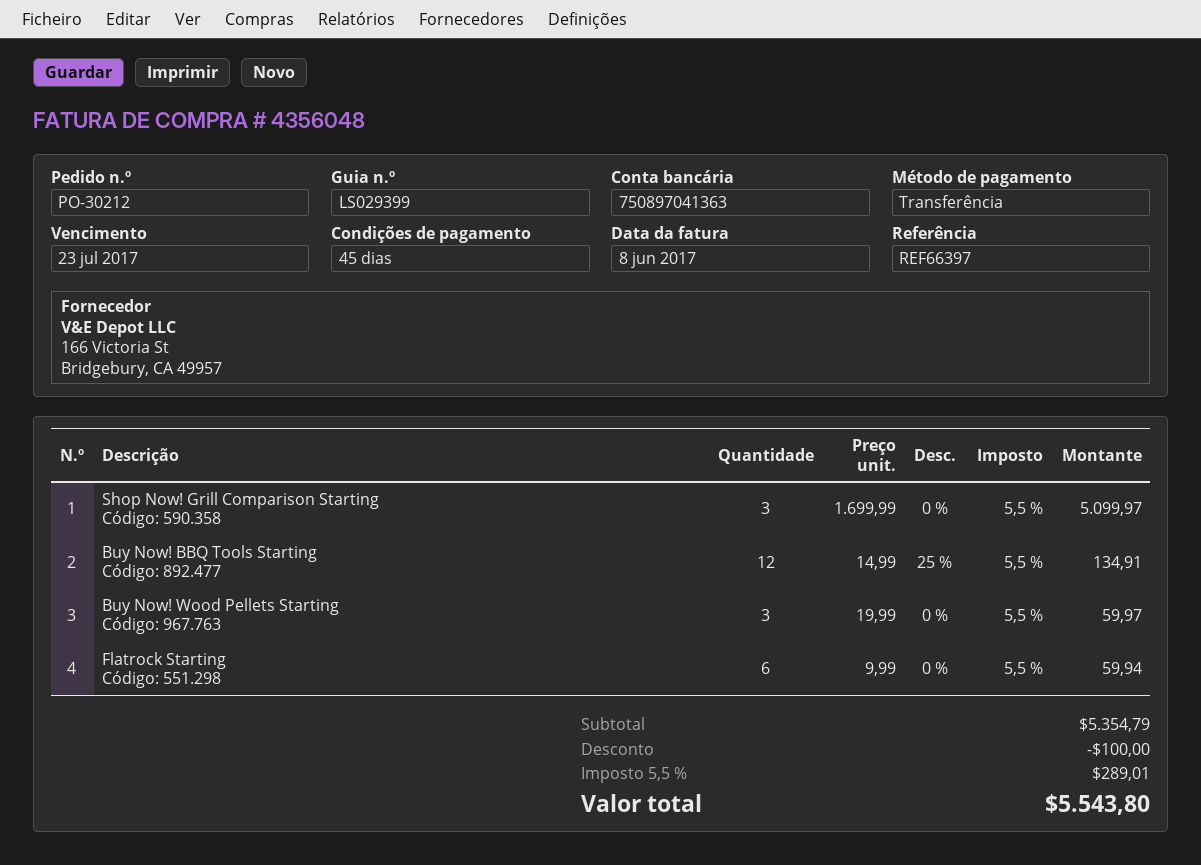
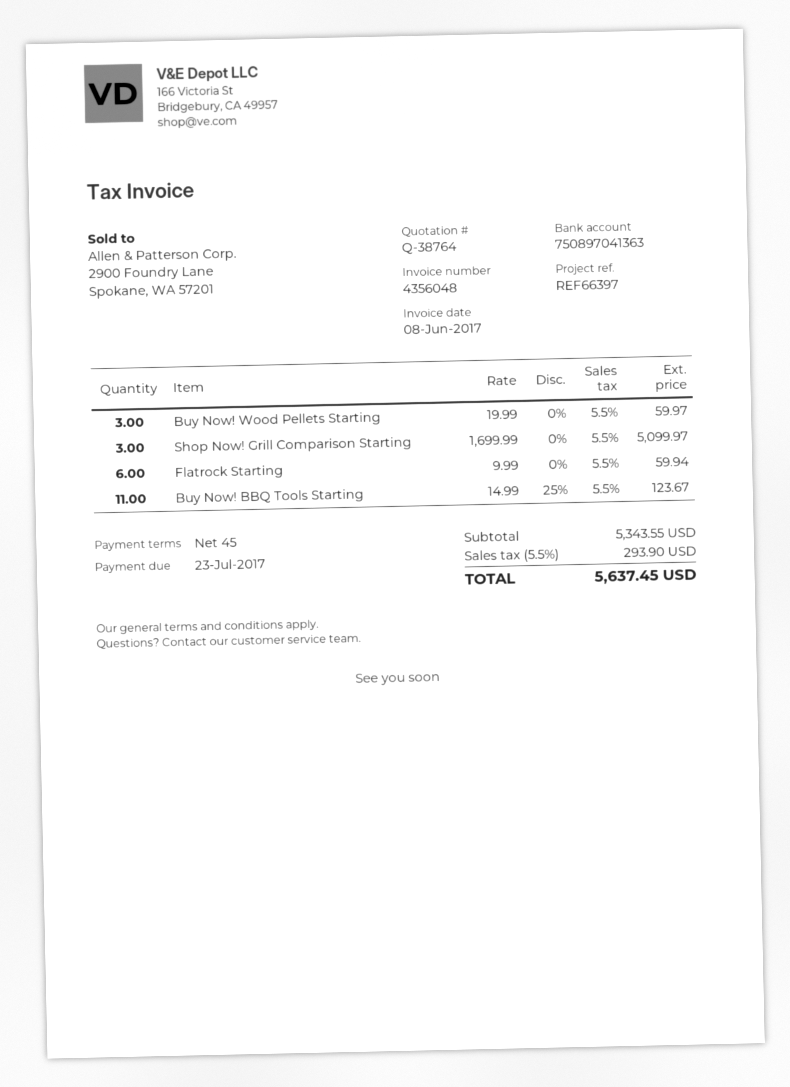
Buy Now! BBQ Tools Starting: 12 x 14.99 - 25% = 134.91 -> 11 x 14.99 - 25% = 123.67
subtotal: 5354.79 -> 5343.55
discount: 100.00 -> none
tax: 5.5% = 289.01 -> 5.5% = 293.90
total: 5543.80 -> 5637.45

